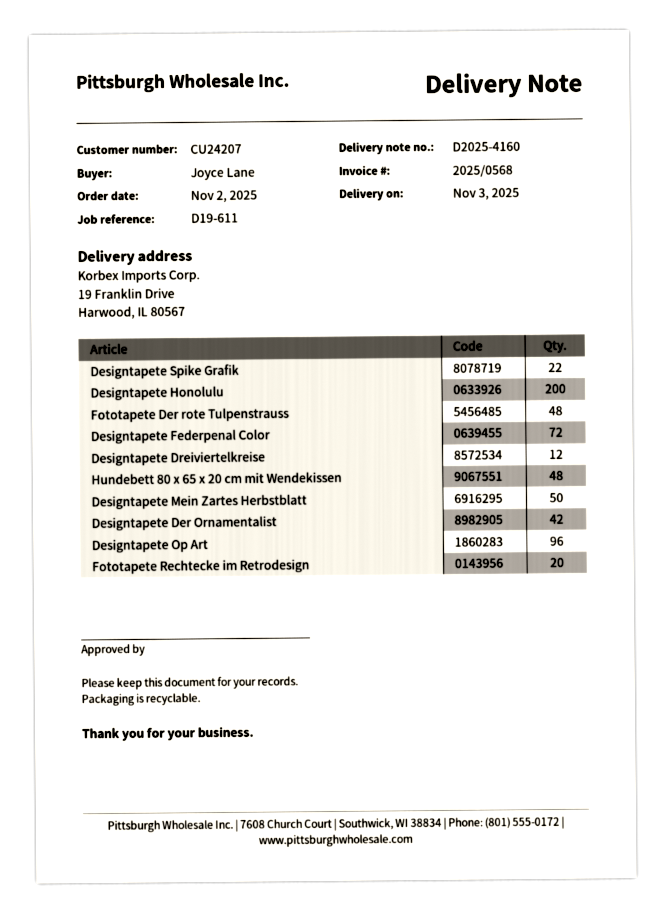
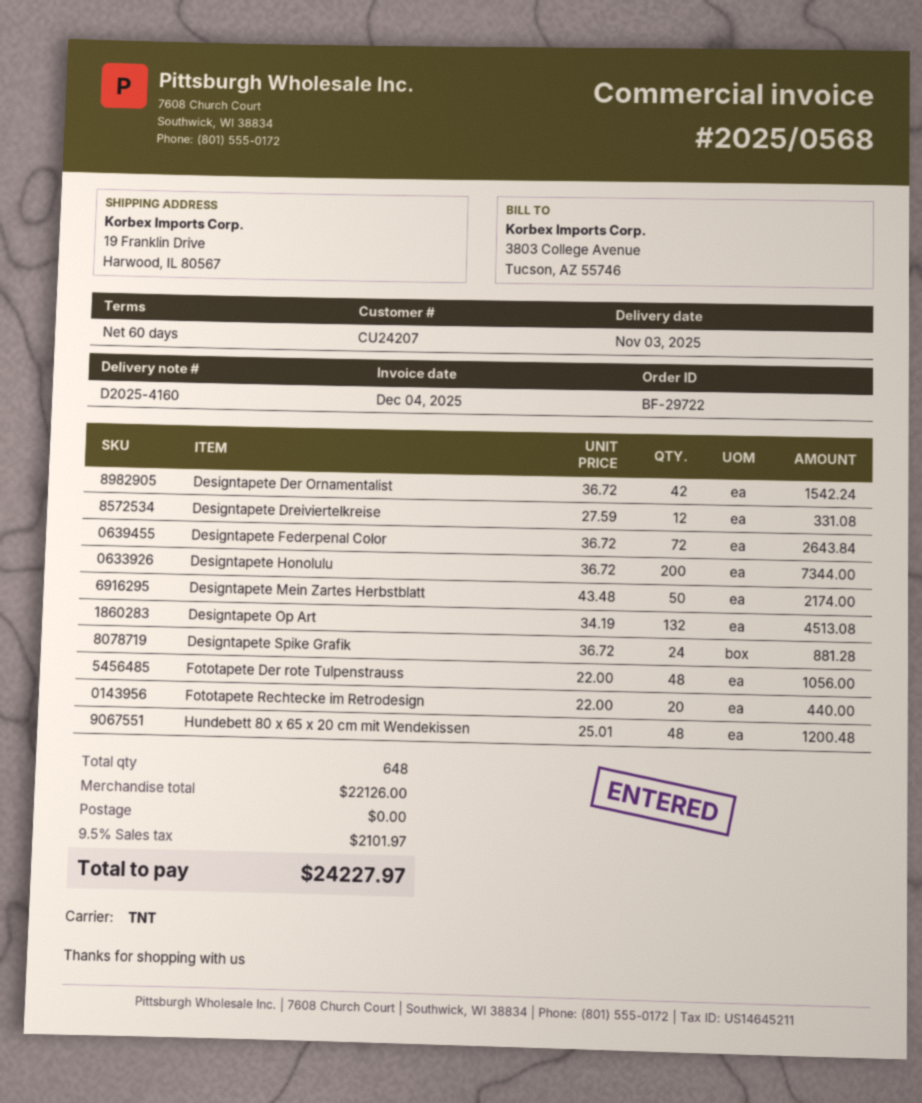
Designtapete Spike Grafik: 22 -> 24
Designtapete Op Art: 96 -> 132

